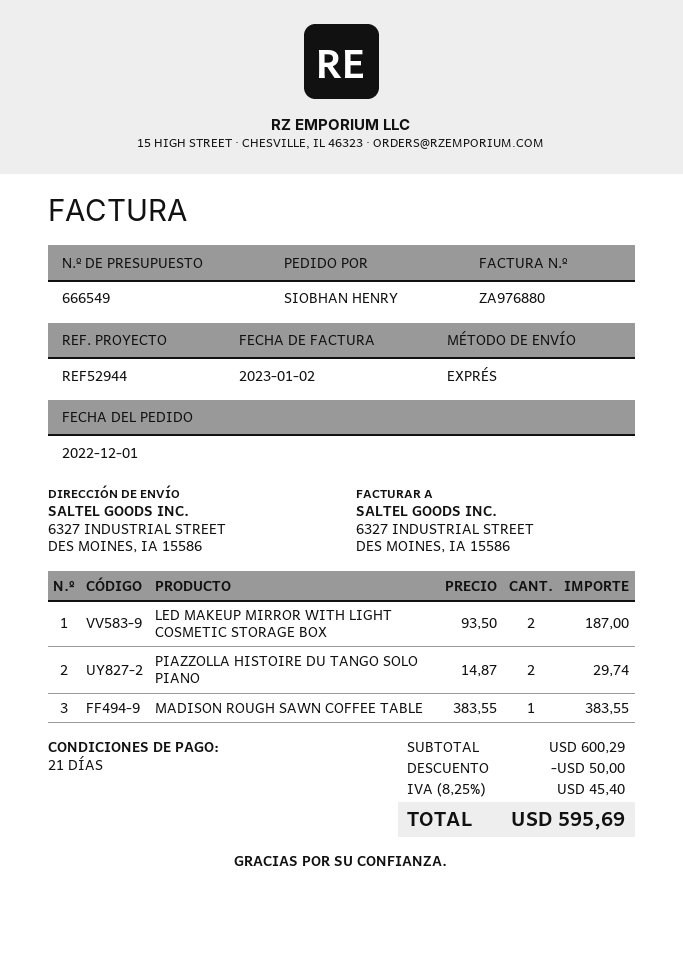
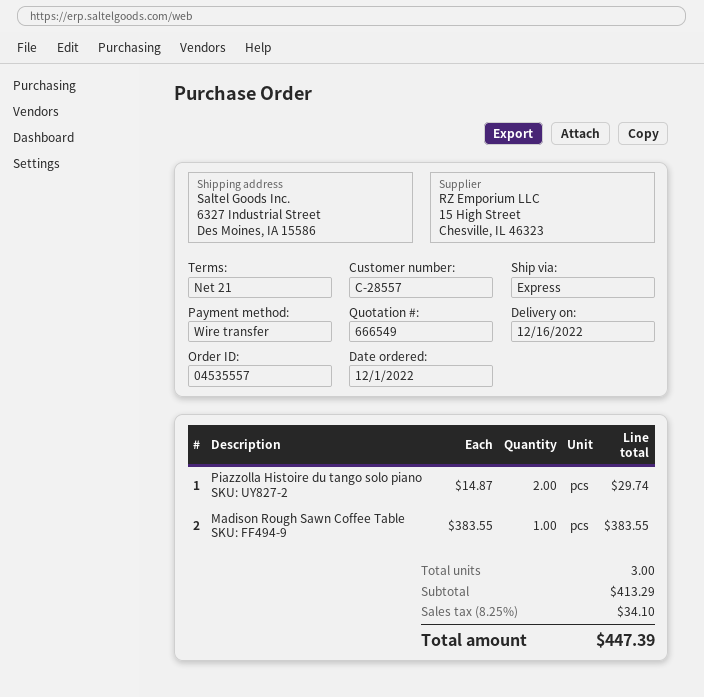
LED MAKEUP MIRROR WITH LIGHT COSMETIC STORAGE BOX: 2 x 93.50 = 187.00 -> none
subtotal: 600.29 -> 413.29
discount: 50.00 -> none
tax: 8.25% = 45.40 -> 8.25% = 34.10
total: 595.69 -> 447.39

